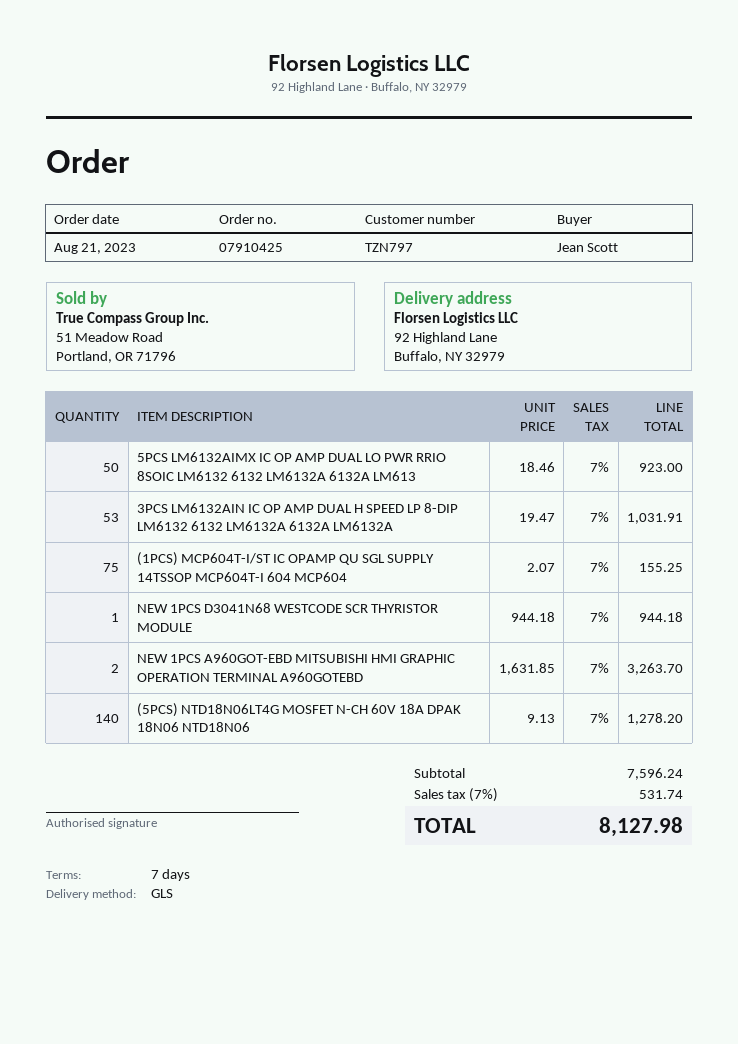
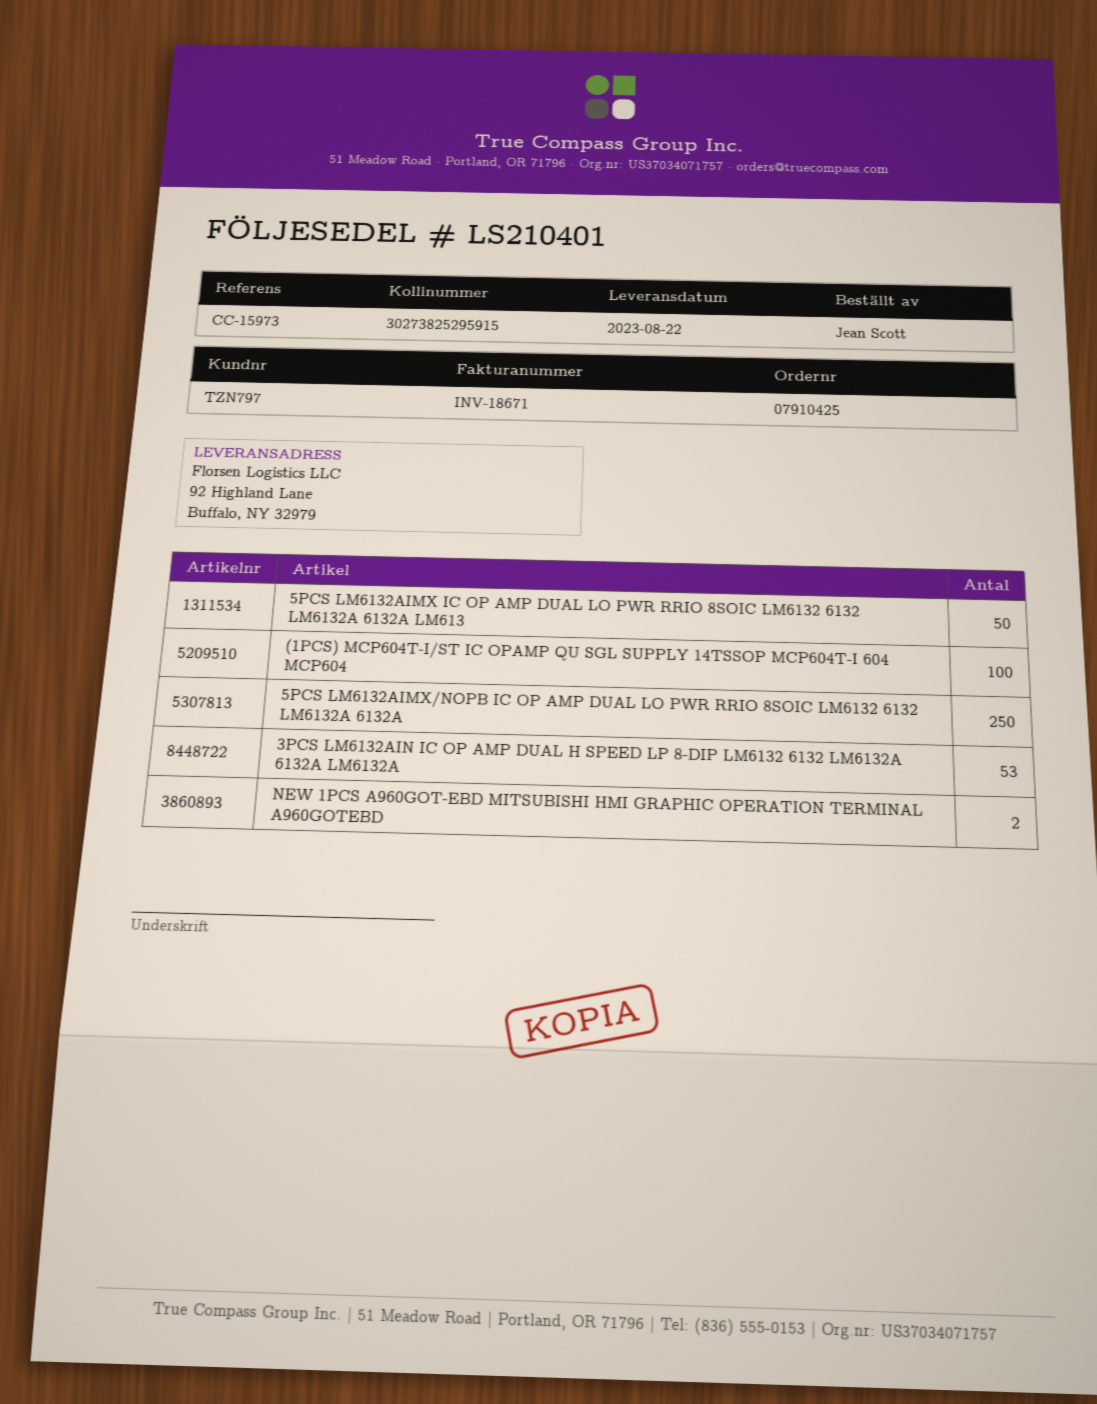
(1PCS) MCP604T-I/ST IC OPAMP QU SGL SUPPLY 14TSSOP MCP604T-I 604 MCP604: 75 -> 100
NEW 1PCS D3041N68 WESTCODE SCR THYRISTOR MODULE: 1 -> none
(5PCS) NTD18N06LT4G MOSFET N-CH 60V 18A DPAK 18N06 NTD18N06: 140 -> none
5PCS LM6132AIMX/NOPB IC OP AMP DUAL LO PWR RRIO 8SOIC LM6132 6132 LM6132A 6132A: none -> 250

